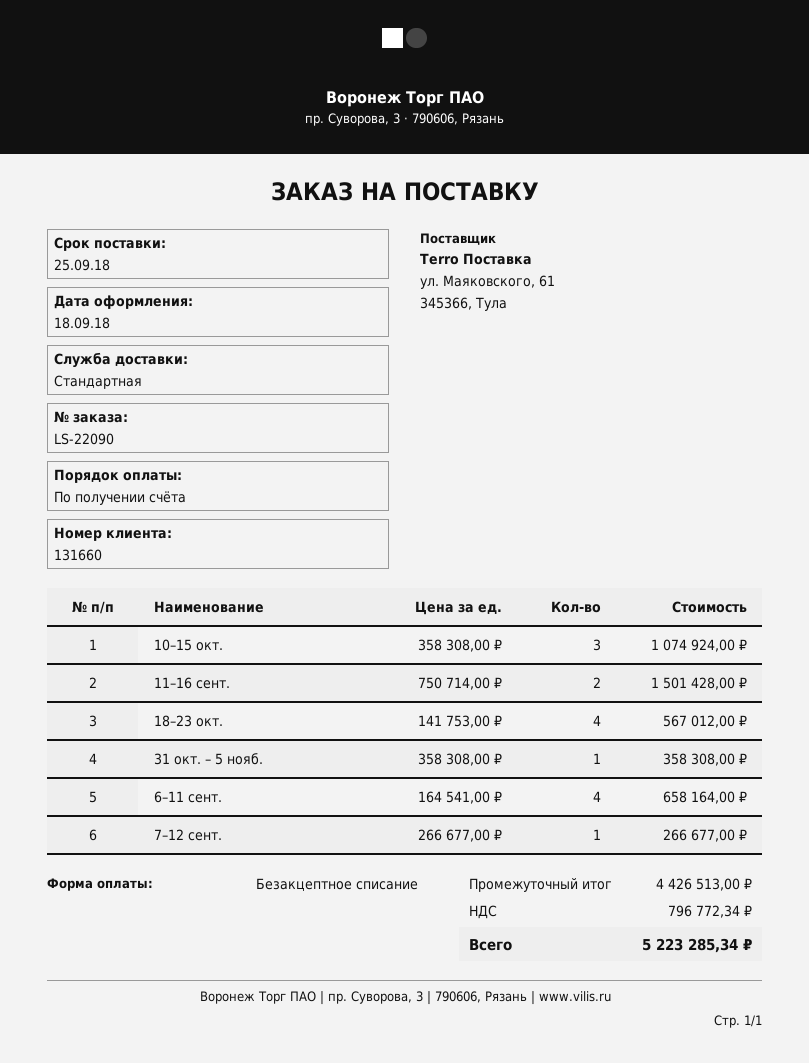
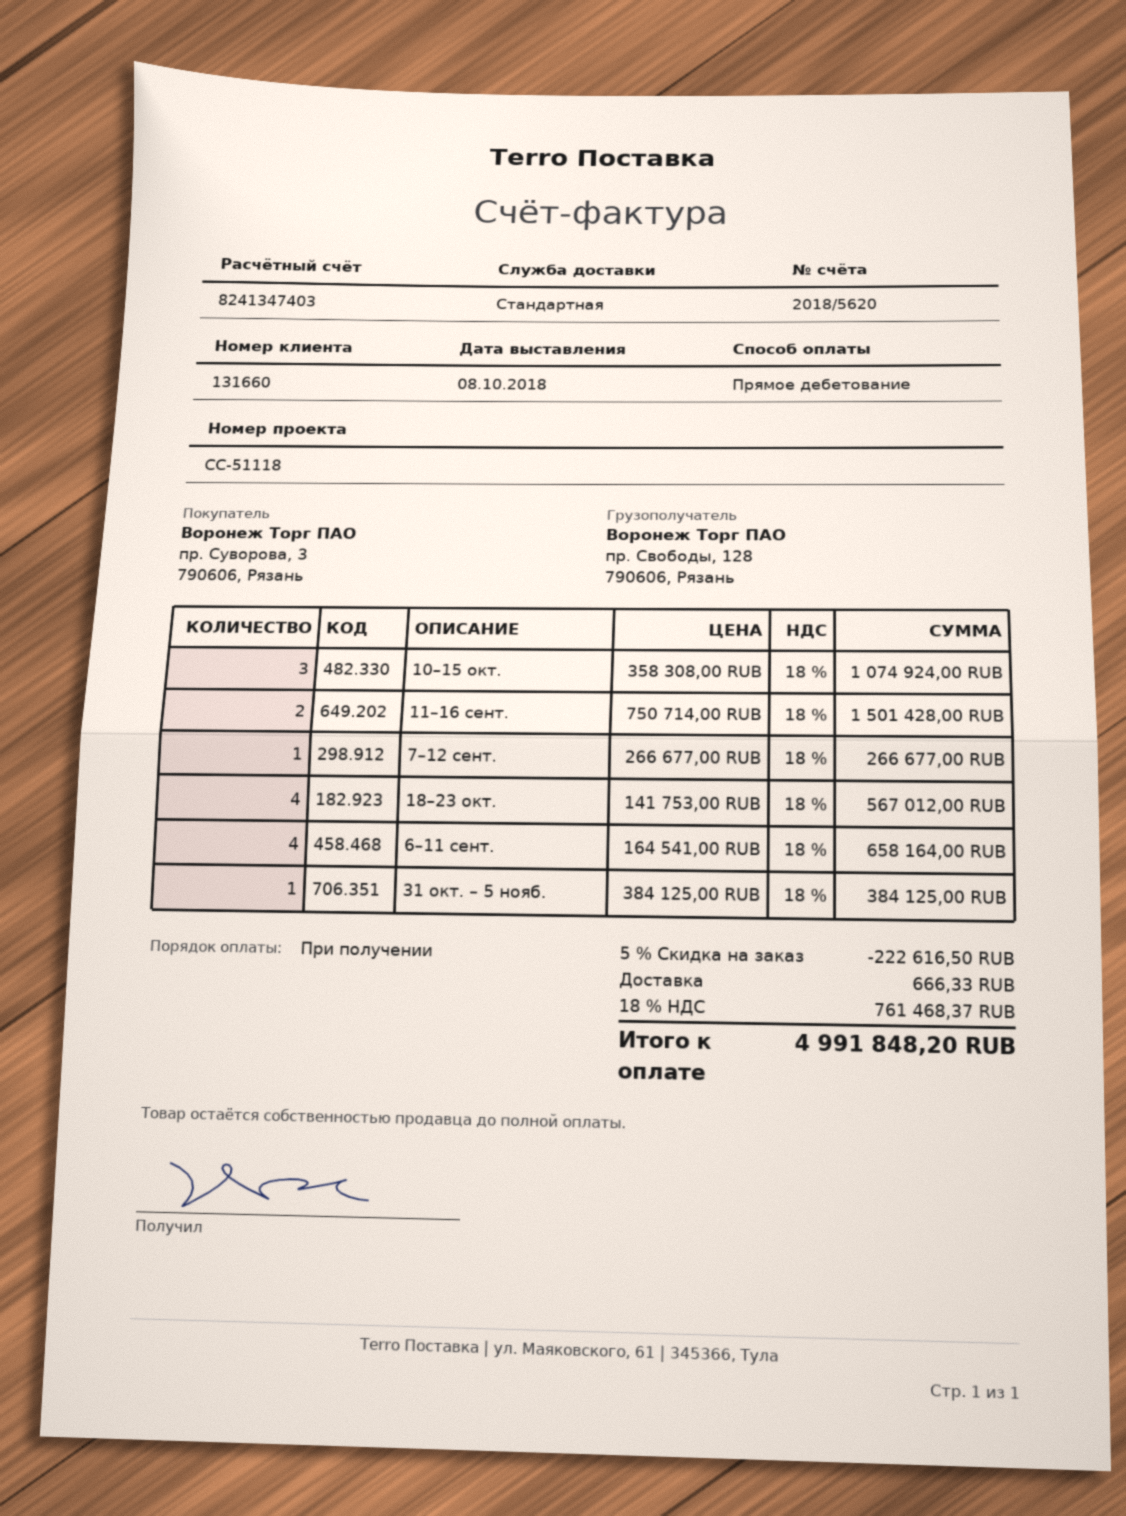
31 окт. – 5 нояб.: 1 x 358308.00 = 358308.00 -> 1 x 384125.00 = 384125.00
discount: none -> 5% = 222616.50
shipping: none -> 666.33
tax: 796772.34 -> 761468.37
total: 5223285.34 -> 4991848.20

